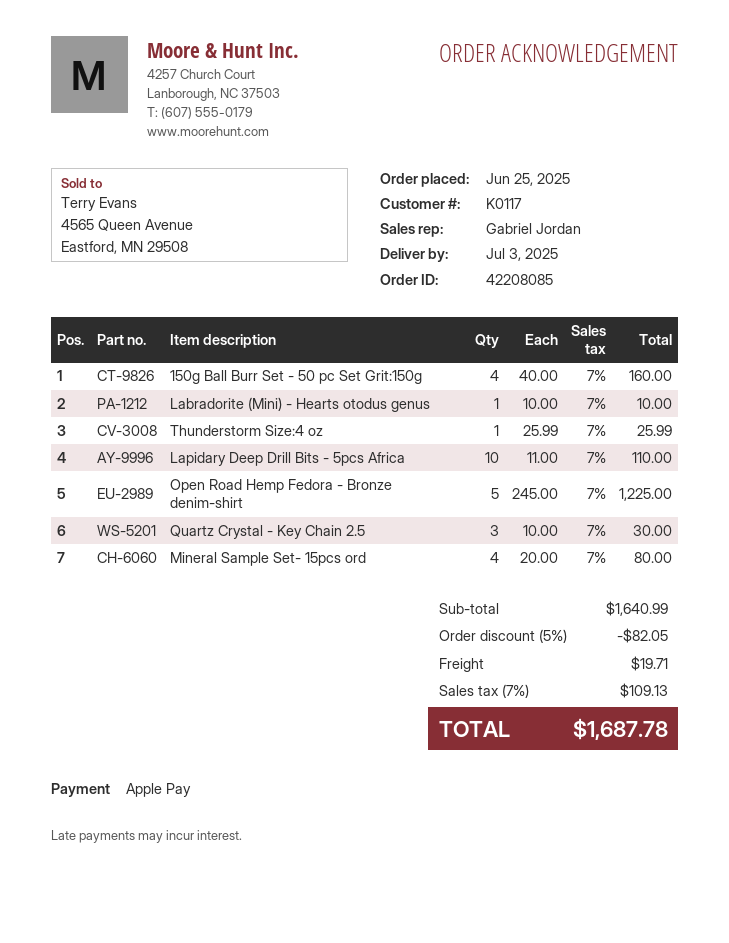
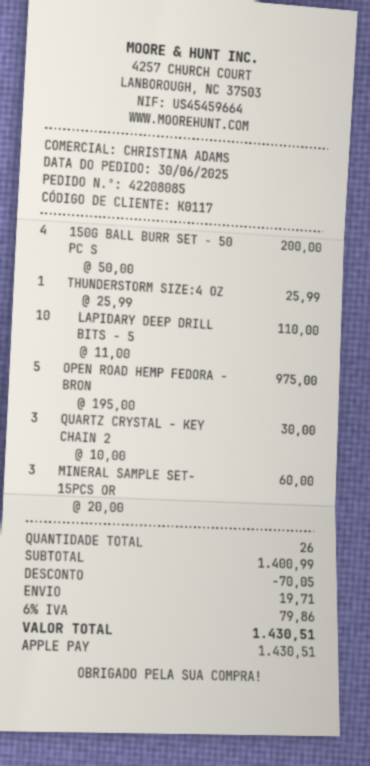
order date: 2025-06-25 -> 2025-06-30
sales rep: Gabriel Jordan -> CHRISTINA ADAMS
150g Ball Burr Set - 50 pc Set Grit:150g: 4 x 40.00 = 160.00 -> 4 x 50.00 = 200.00
Labradorite (Mini) - Hearts otodus genus: 1 x 10.00 = 10.00 -> none
Open Road Hemp Fedora - Bronze denim-shirt: 5 x 245.00 = 1225.00 -> 5 x 195.00 = 975.00
Mineral Sample Set- 15pcs ord: 4 x 20.00 = 80.00 -> 3 x 20.00 = 60.00
subtotal: 1640.99 -> 1400.99
discount: 82.05 -> 70.05
tax: 7% = 109.13 -> 6% = 79.86
total: 1687.78 -> 1430.51

